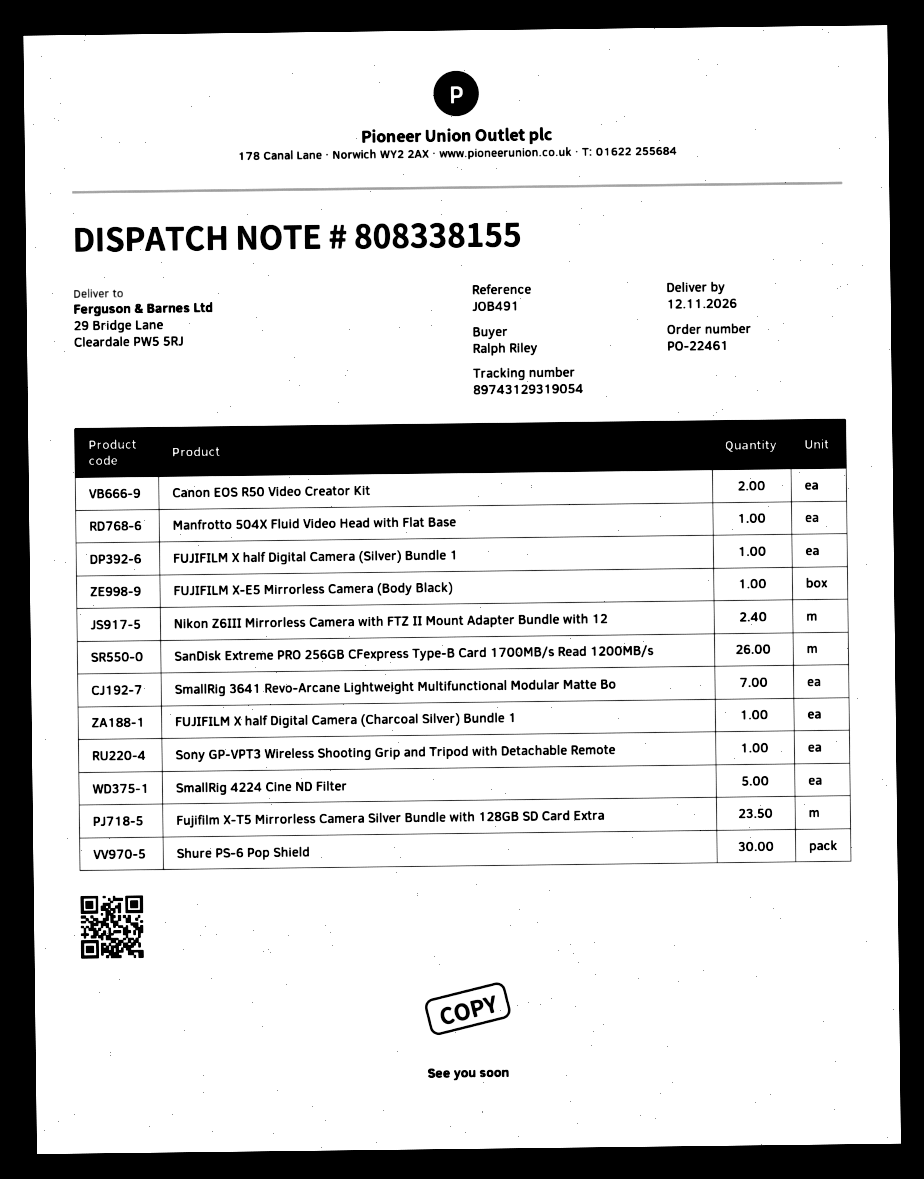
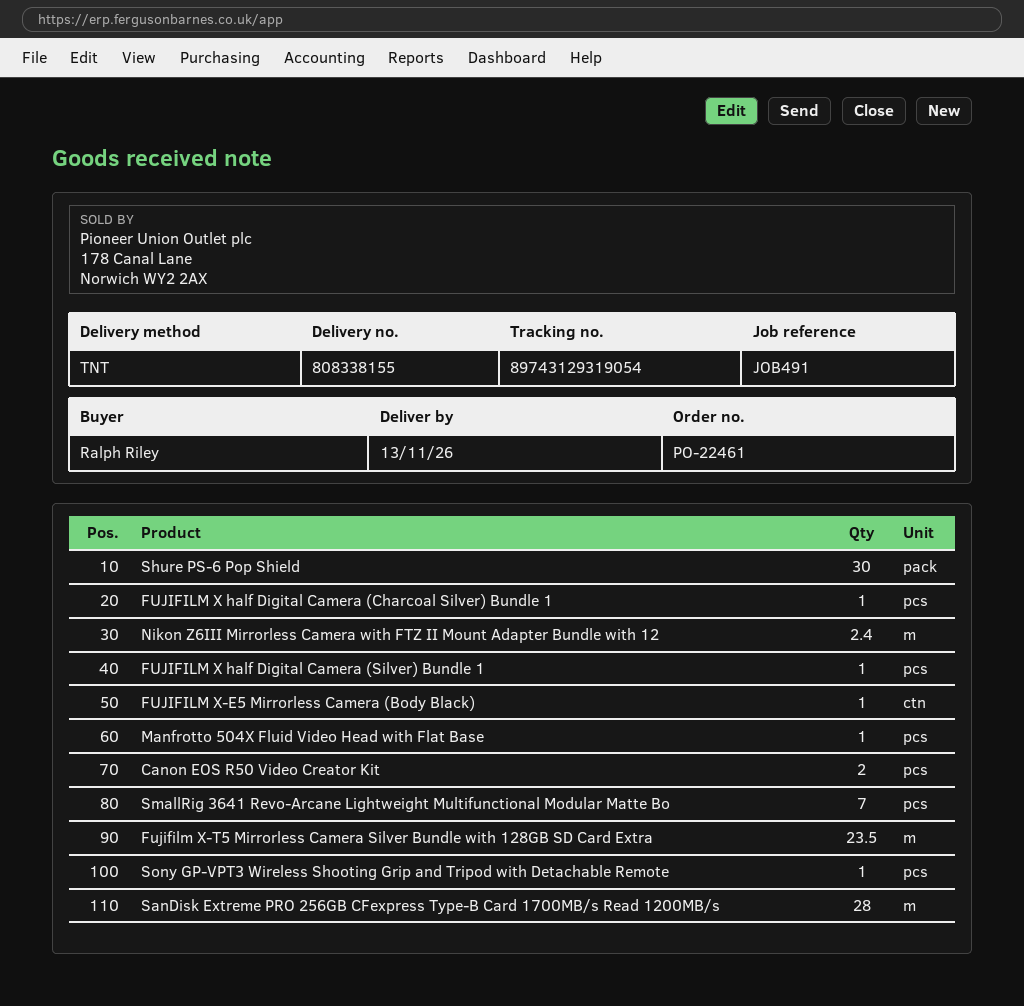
delivery date: 2026-11-12 -> 2026-11-13
SanDisk Extreme PRO 256GB CFexpress Type-B Card 1700MB/s Read 1200MB/s: 26 -> 28
SmallRig 4224 Cine ND Filter: 5 -> none

